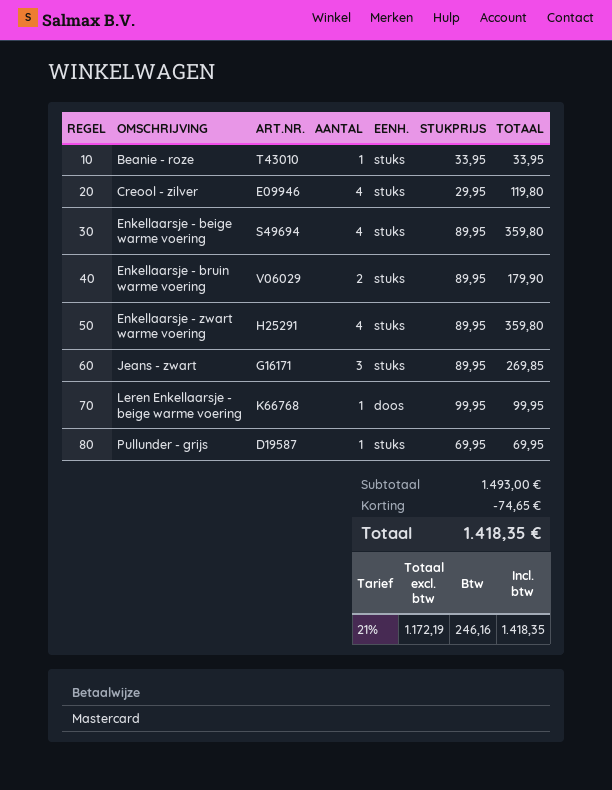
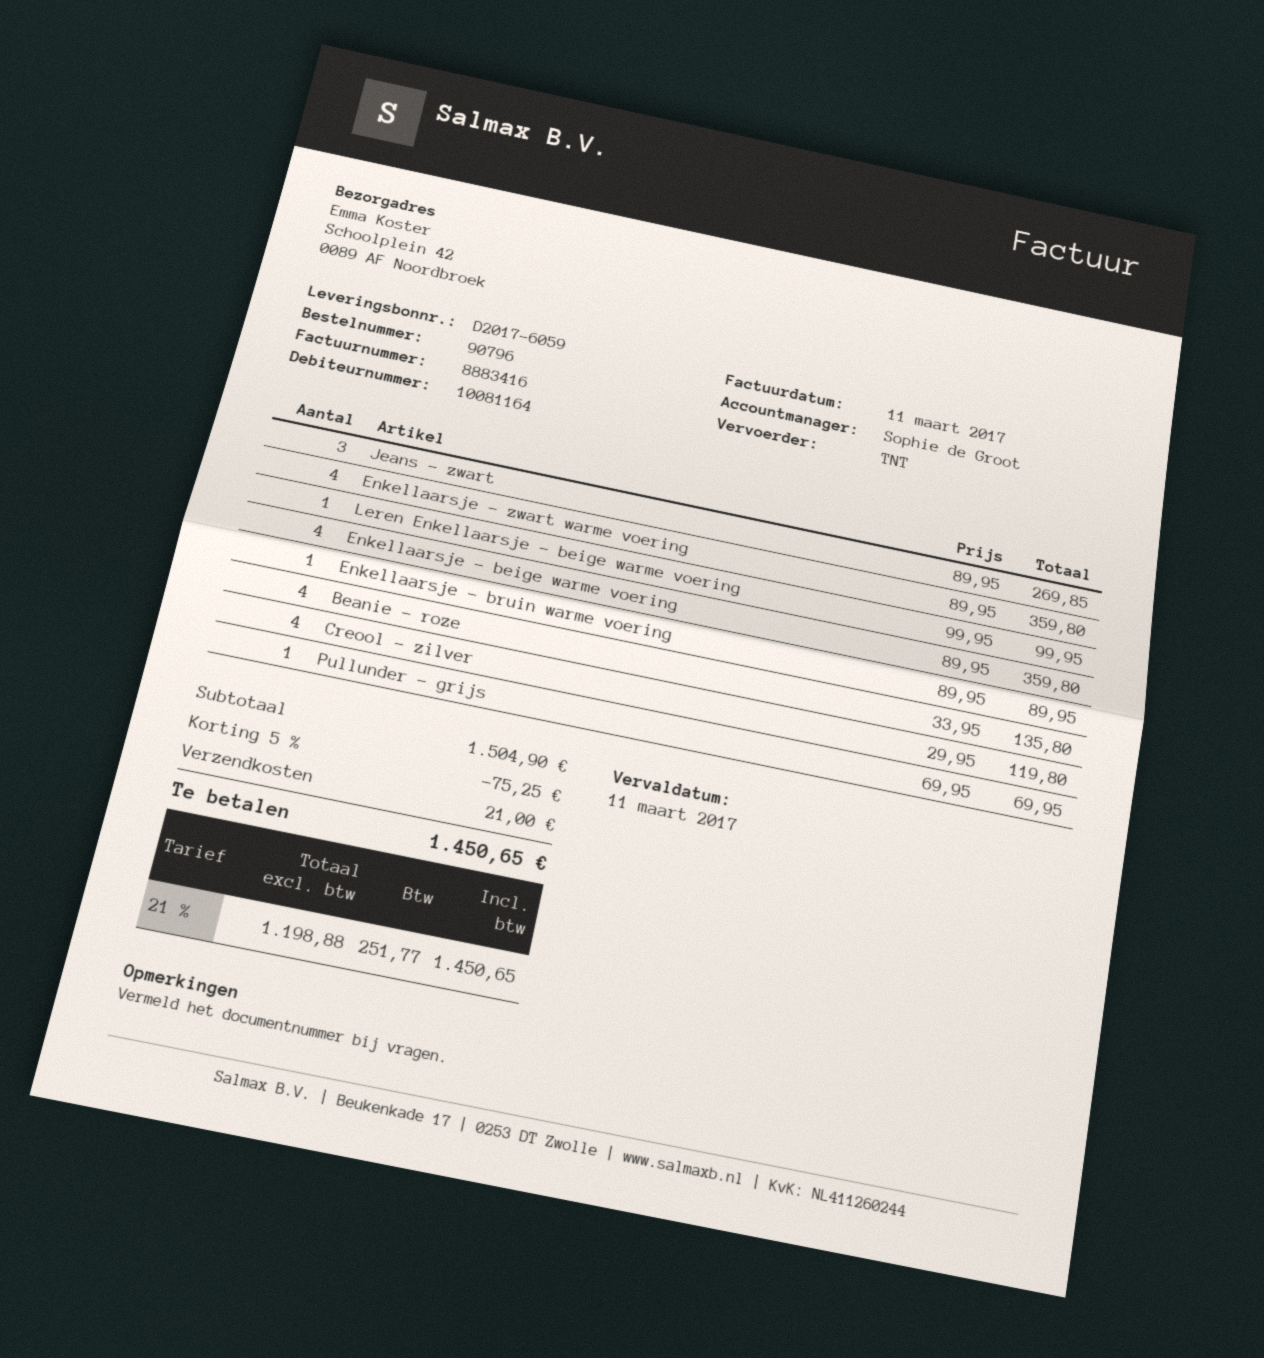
Beanie - roze: 1 x 33.95 = 33.95 -> 4 x 33.95 = 135.80
Enkellaarsje - bruin warme voering: 2 x 89.95 = 179.90 -> 1 x 89.95 = 89.95
subtotal: 1493.00 -> 1504.90
discount: 74.65 -> 75.25
shipping: none -> 21.00
net: 1172.19 -> 1198.88
tax: 21% = 246.16 -> 21% = 251.77
total: 1418.35 -> 1450.65

